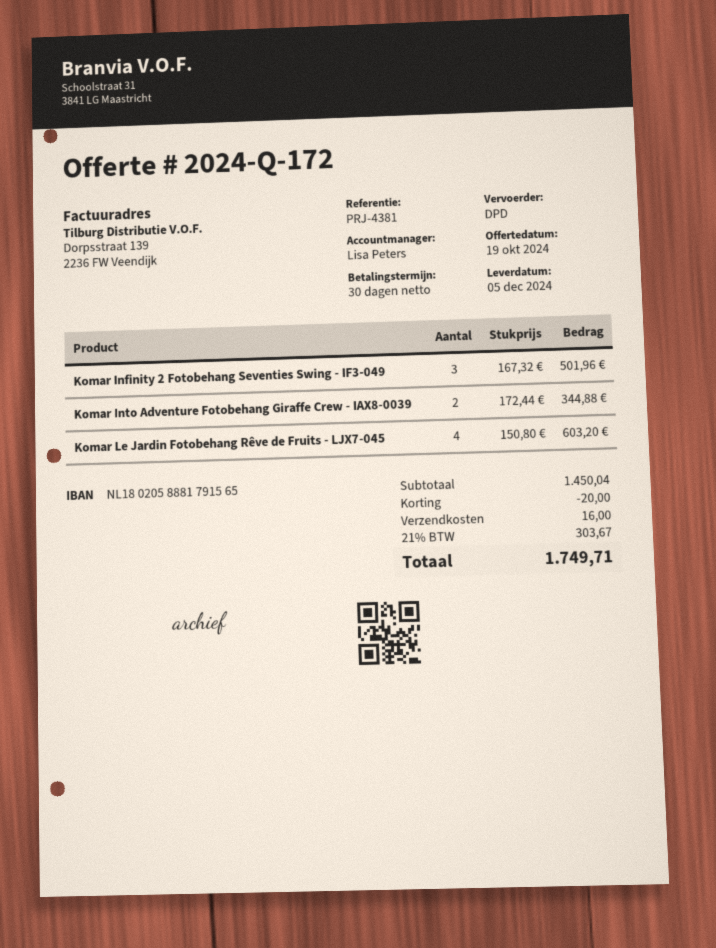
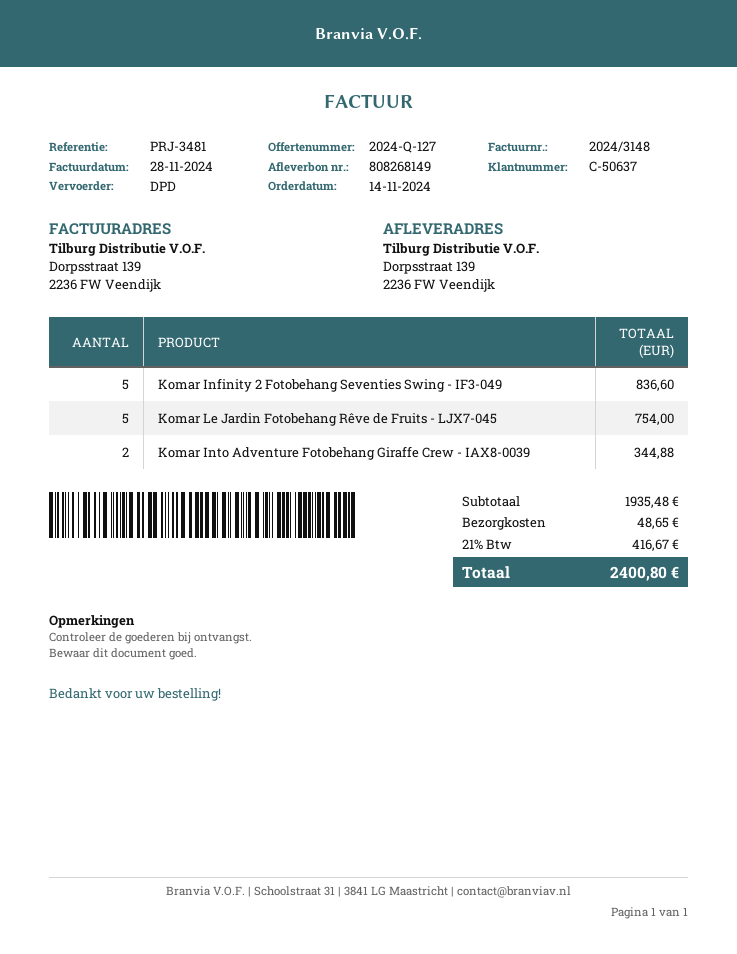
quote number: 2024-Q-172 -> 2024-Q-127
reference: PRJ-4381 -> PRJ-3481
Komar Infinity 2 Fotobehang Seventies Swing - IF3-049: 3 for 501.96 -> 5 for 836.60
Komar Le Jardin Fotobehang Rêve de Fruits - LJX7-045: 4 for 603.20 -> 5 for 754.00
subtotal: 1450.04 -> 1935.48
discount: 20.00 -> none
shipping: 16.00 -> 48.65
tax: 21% = 303.67 -> 21% = 416.67
total: 1749.71 -> 2400.80

